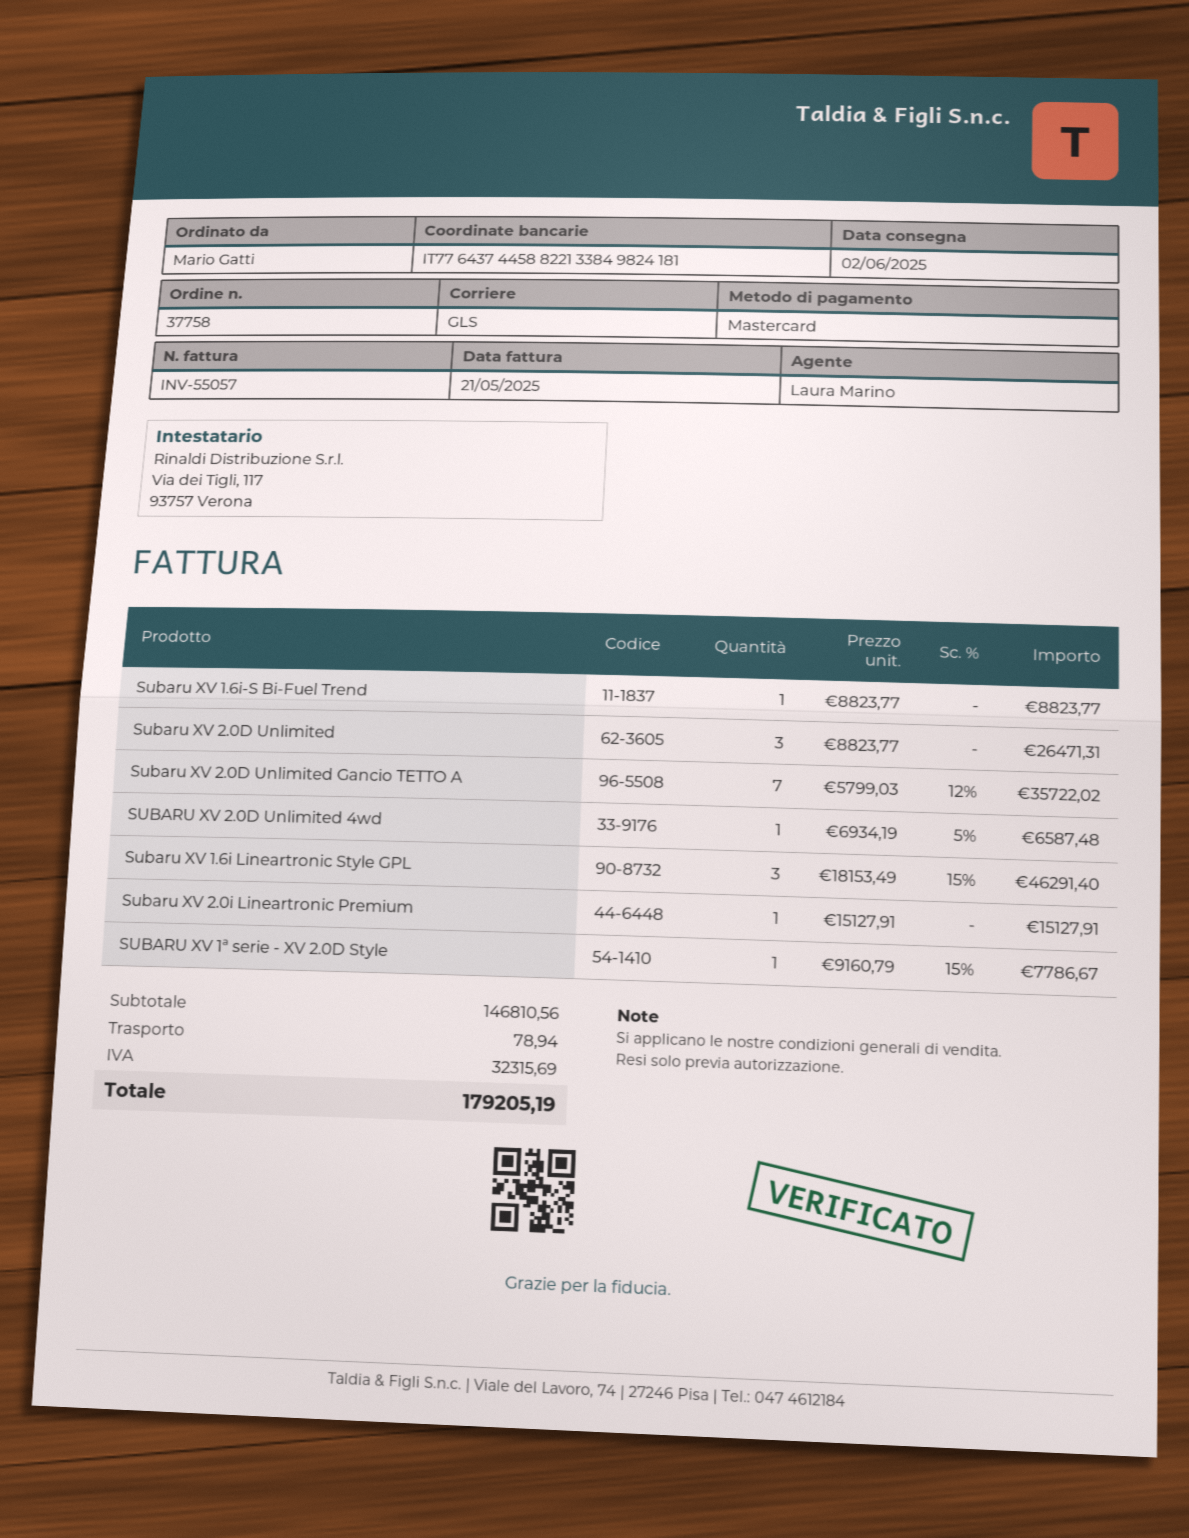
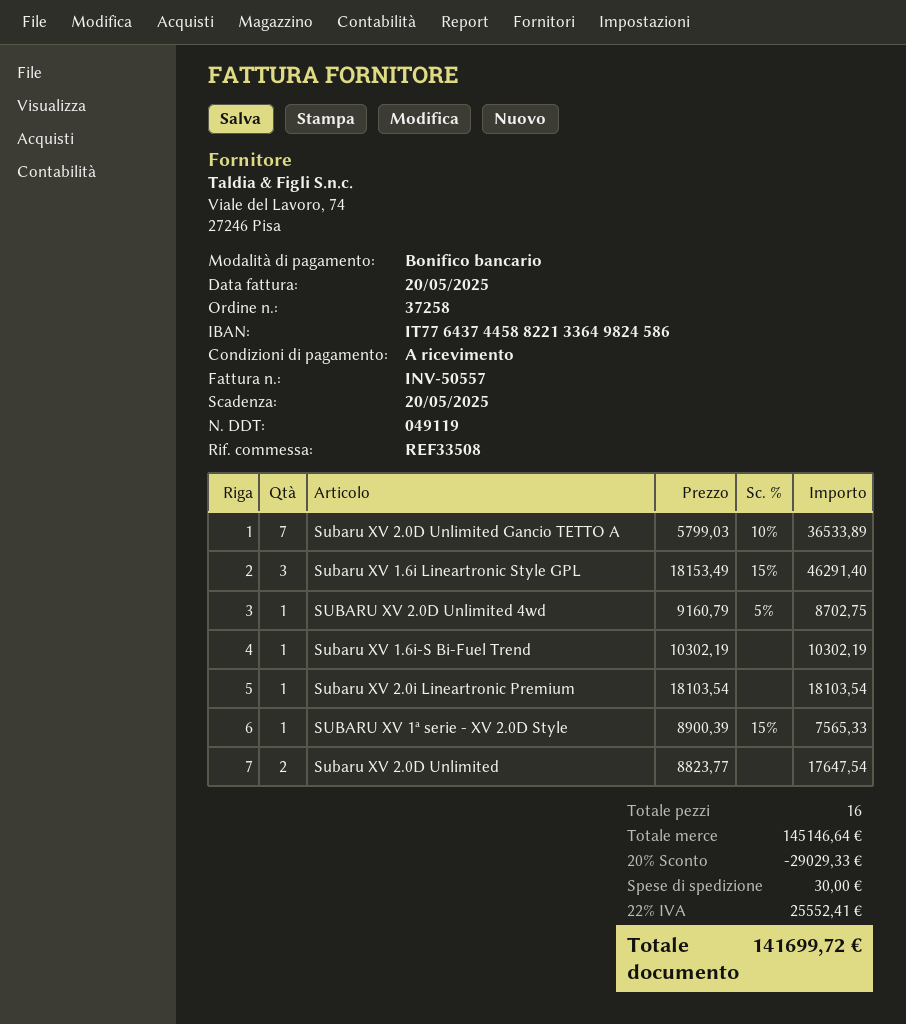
order number: 37758 -> 37258
invoice number: INV-55057 -> INV-50557
invoice date: 2025-05-21 -> 2025-05-20
payment method: Mastercard -> bank transfer
bank account: IT7764374458822133849824181 -> IT7764374458822133649824586
Subaru XV 1.6i-S Bi-Fuel Trend: 1 x 8823.77 = 8823.77 -> 1 x 10302.19 = 10302.19
Subaru XV 2.0D Unlimited: 3 x 8823.77 = 26471.31 -> 2 x 8823.77 = 17647.54
Subaru XV 2.0D Unlimited Gancio TETTO A: 7 x 5799.03 - 12% = 35722.02 -> 7 x 5799.03 - 10% = 36533.89
SUBARU XV 2.0D Unlimited 4wd: 1 x 6934.19 - 5% = 6587.48 -> 1 x 9160.79 - 5% = 8702.75
Subaru XV 2.0i Lineartronic Premium: 1 x 15127.91 = 15127.91 -> 1 x 18103.54 = 18103.54
SUBARU XV 1ª serie - XV 2.0D Style: 1 x 9160.79 - 15% = 7786.67 -> 1 x 8900.39 - 15% = 7565.33
subtotal: 146810.56 -> 145146.64
discount: none -> 20% = 29029.33
shipping: 78.94 -> 30.00
tax: 32315.69 -> 25552.41
total: 179205.19 -> 141699.72

